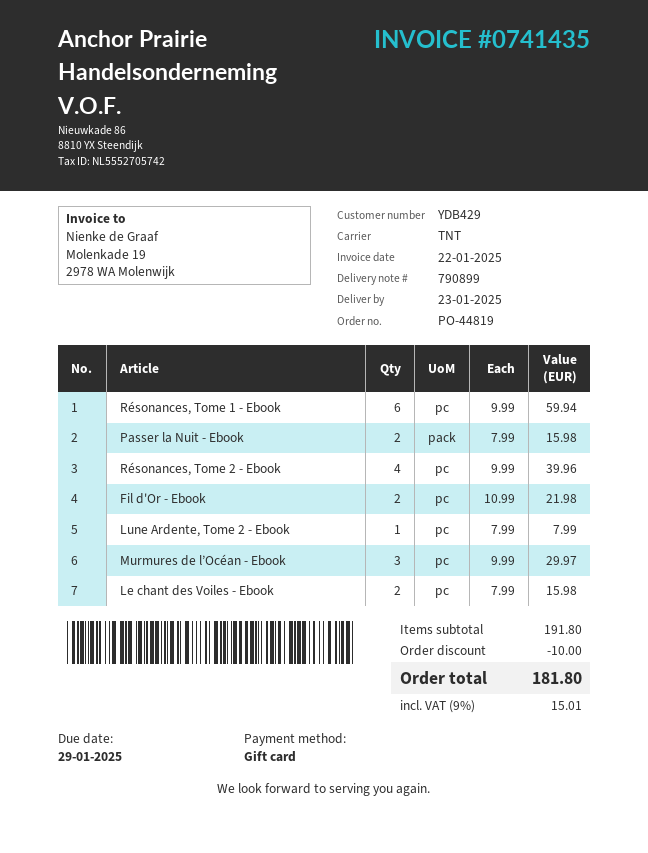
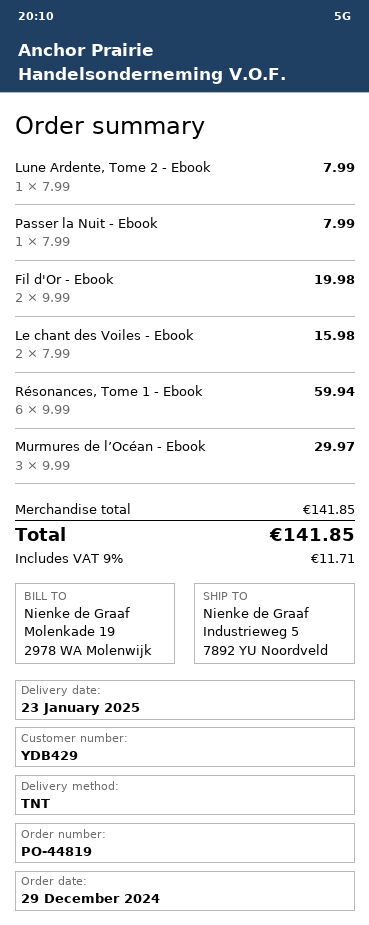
Passer la Nuit - Ebook: 2 x 7.99 = 15.98 -> 1 x 7.99 = 7.99
Résonances, Tome 2 - Ebook: 4 x 9.99 = 39.96 -> none
Fil d'Or - Ebook: 2 x 10.99 = 21.98 -> 2 x 9.99 = 19.98
subtotal: 191.80 -> 141.85
discount: 10.00 -> none
tax: 9% = 15.01 -> 9% = 11.71
total: 181.80 -> 141.85

